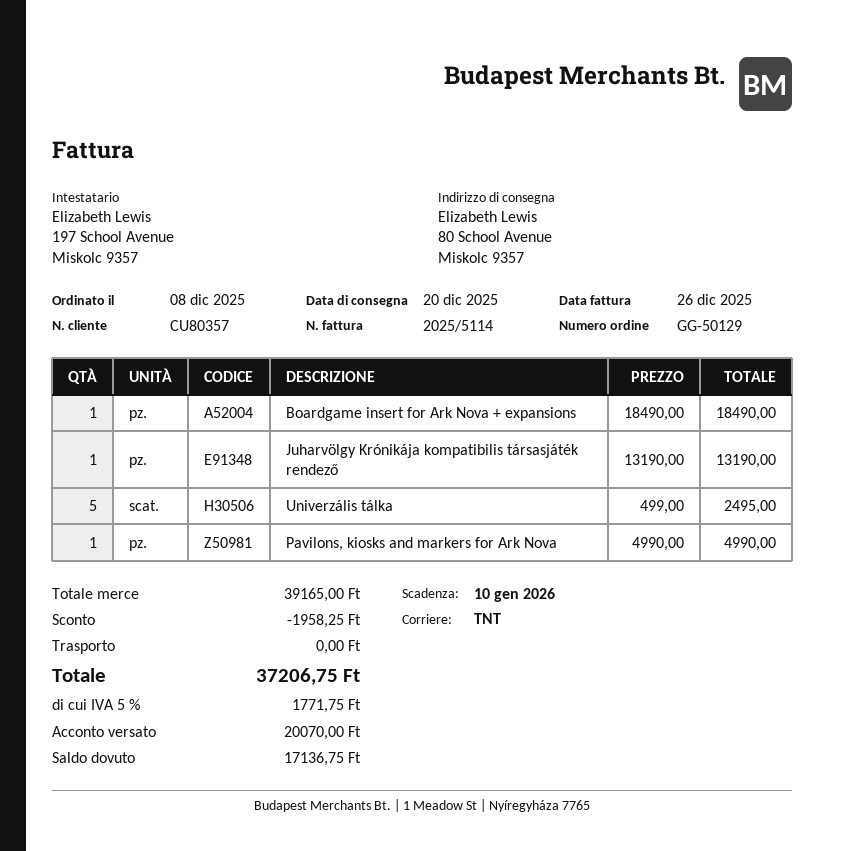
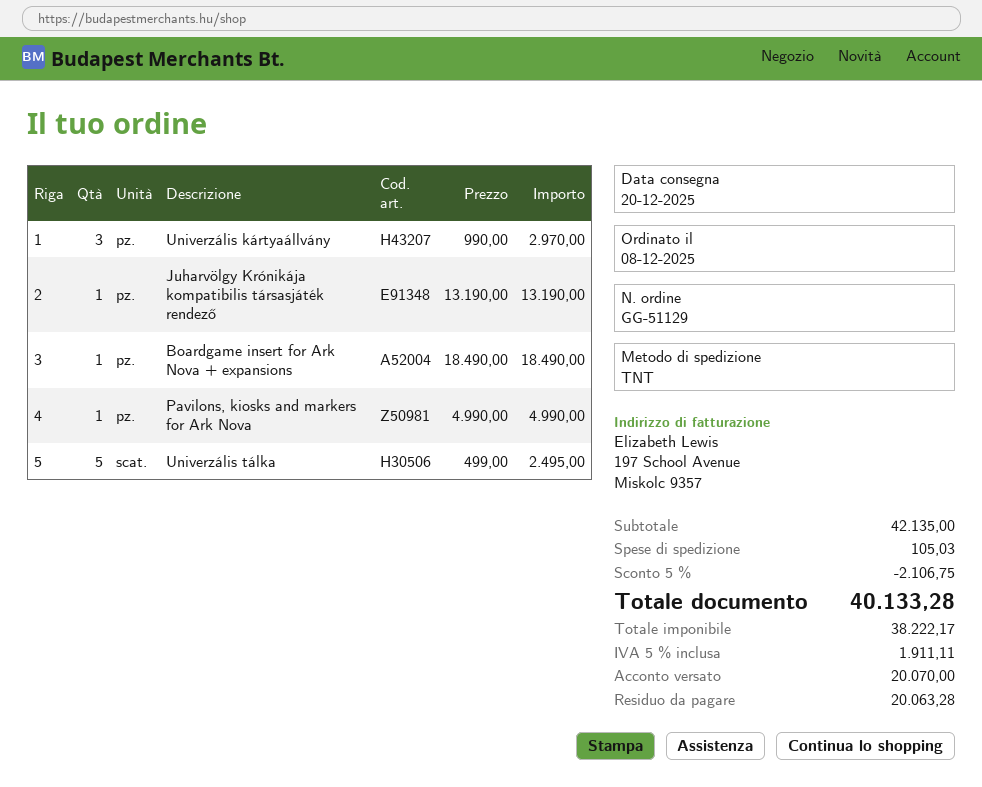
order number: GG-50129 -> GG-51129
Univerzális kártyaállvány: none -> 3 x 990.00 = 2970.00
subtotal: 39165.00 -> 42135.00
discount: 1958.25 -> 2106.75
shipping: 0.00 -> 105.03
tax: 5% = 1771.75 -> 5% = 1911.11
total: 37206.75 -> 40133.28
balance: 17136.75 -> 20063.28

